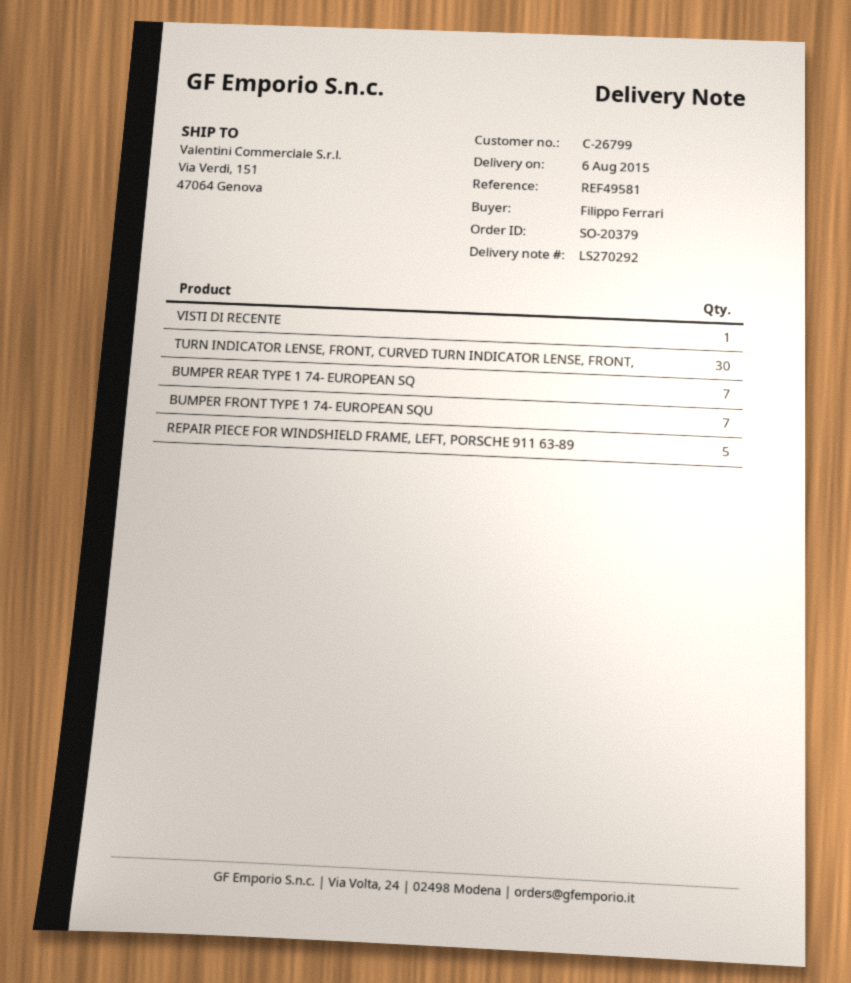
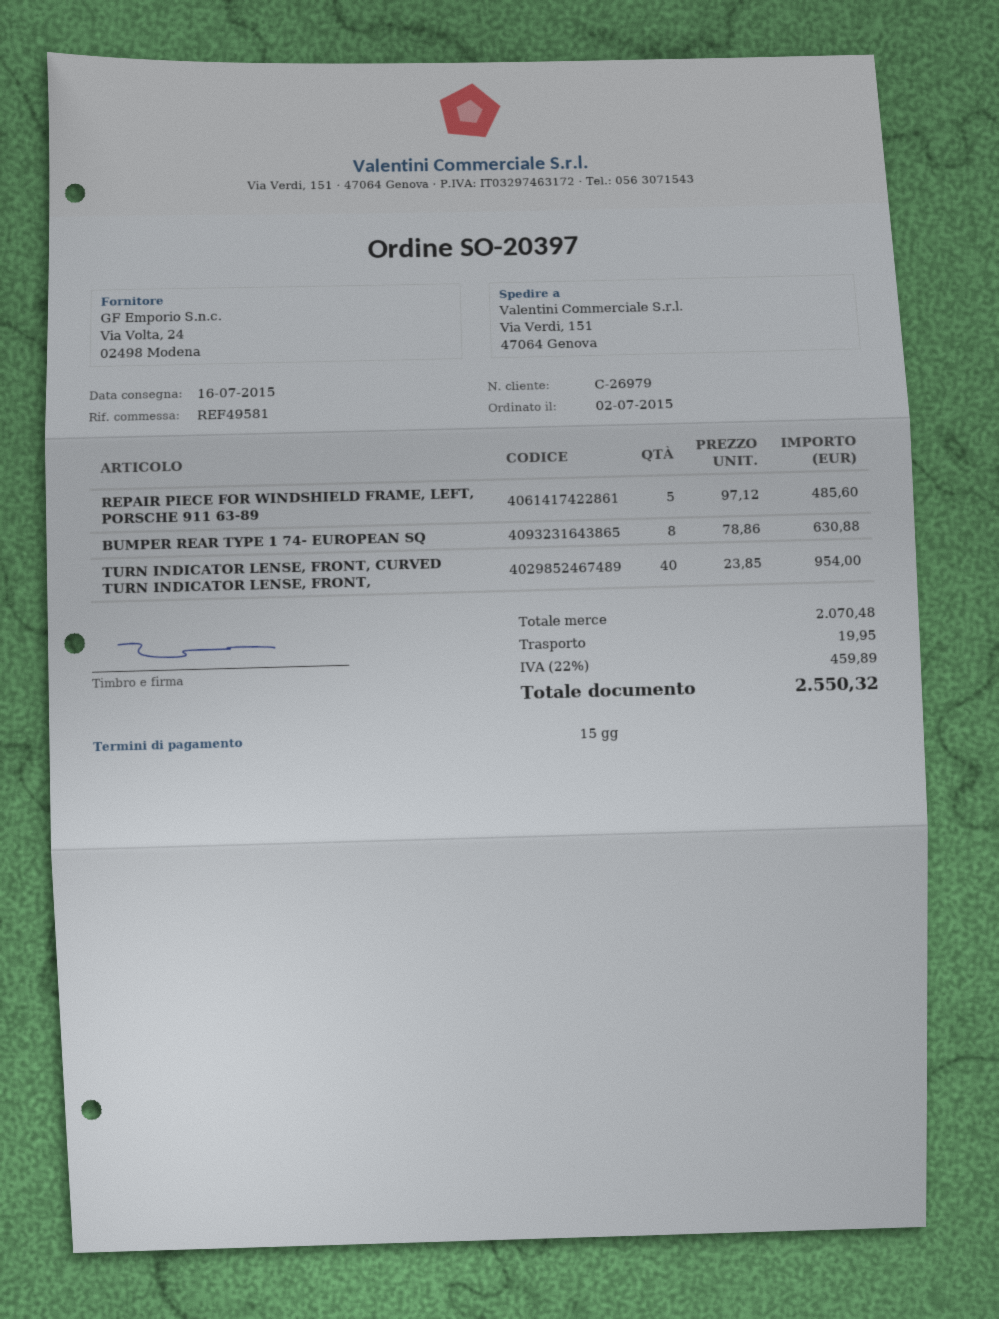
order number: SO-20379 -> SO-20397
delivery date: 2015-08-06 -> 2015-07-16
customer number: C-26799 -> C-26979
VISTI DI RECENTE: 1 -> none
TURN INDICATOR LENSE, FRONT, CURVED TURN INDICATOR LENSE, FRONT,: 30 -> 40
BUMPER REAR TYPE 1 74- EUROPEAN SQ: 7 -> 8
BUMPER FRONT TYPE 1 74- EUROPEAN SQU: 7 -> none

